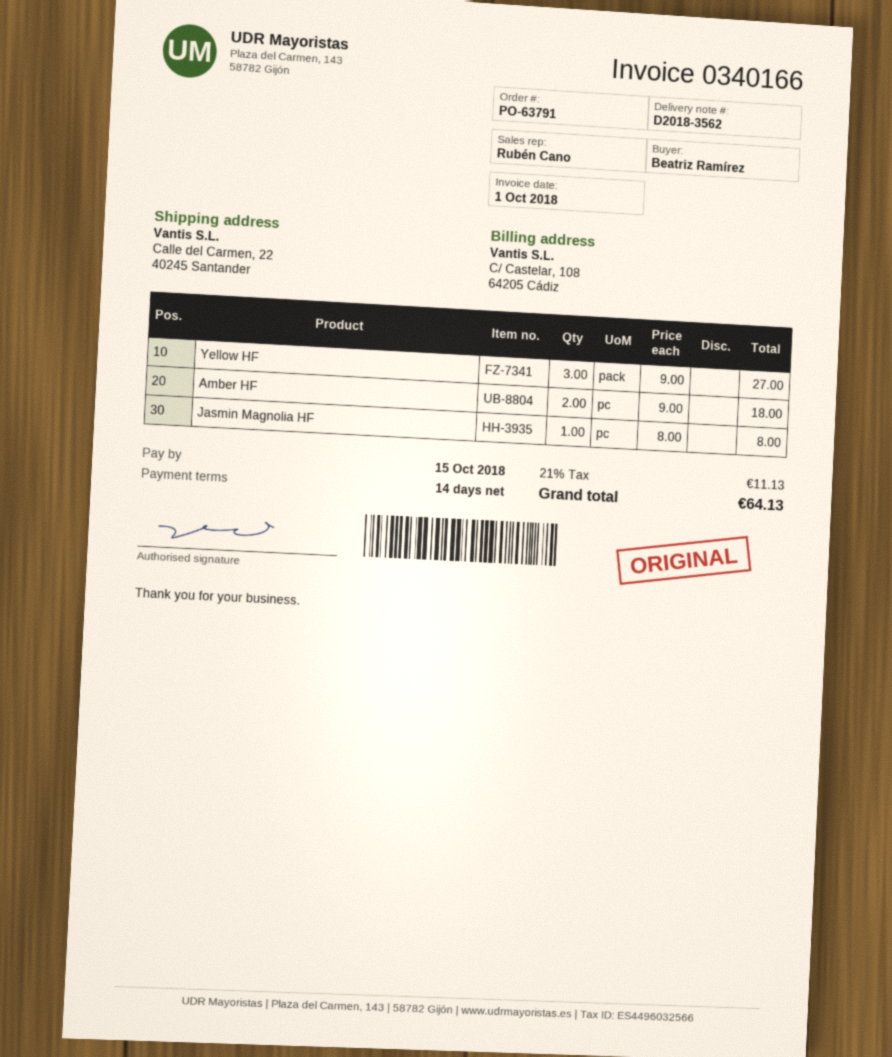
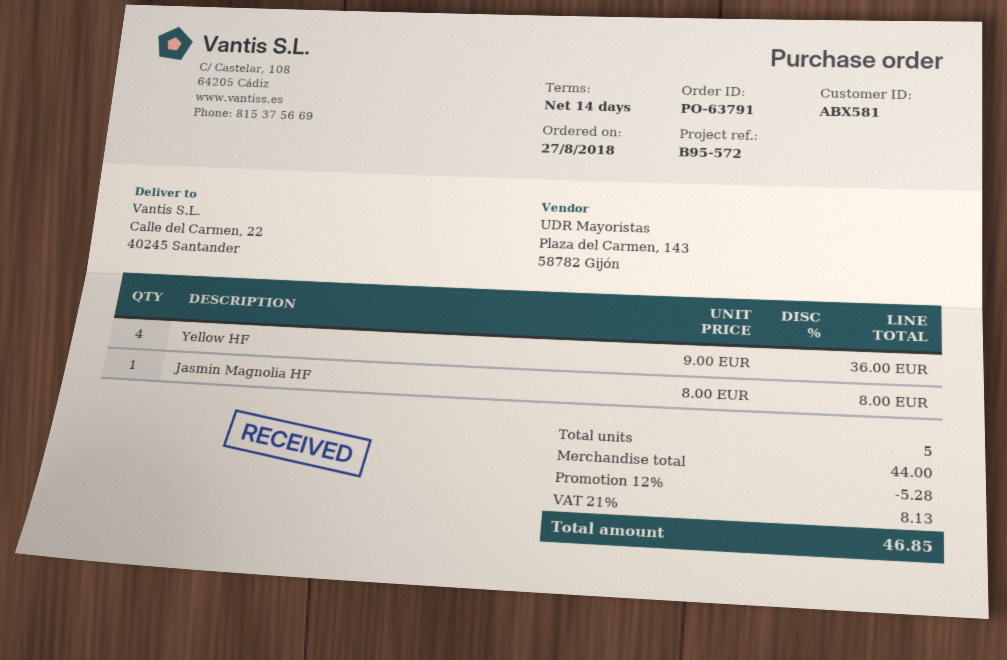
Yellow HF: 3 x 9.00 = 27.00 -> 4 x 9.00 = 36.00
Amber HF: 2 x 9.00 = 18.00 -> none
discount: none -> 12% = 5.28
tax: 21% = 11.13 -> 21% = 8.13
total: 64.13 -> 46.85

